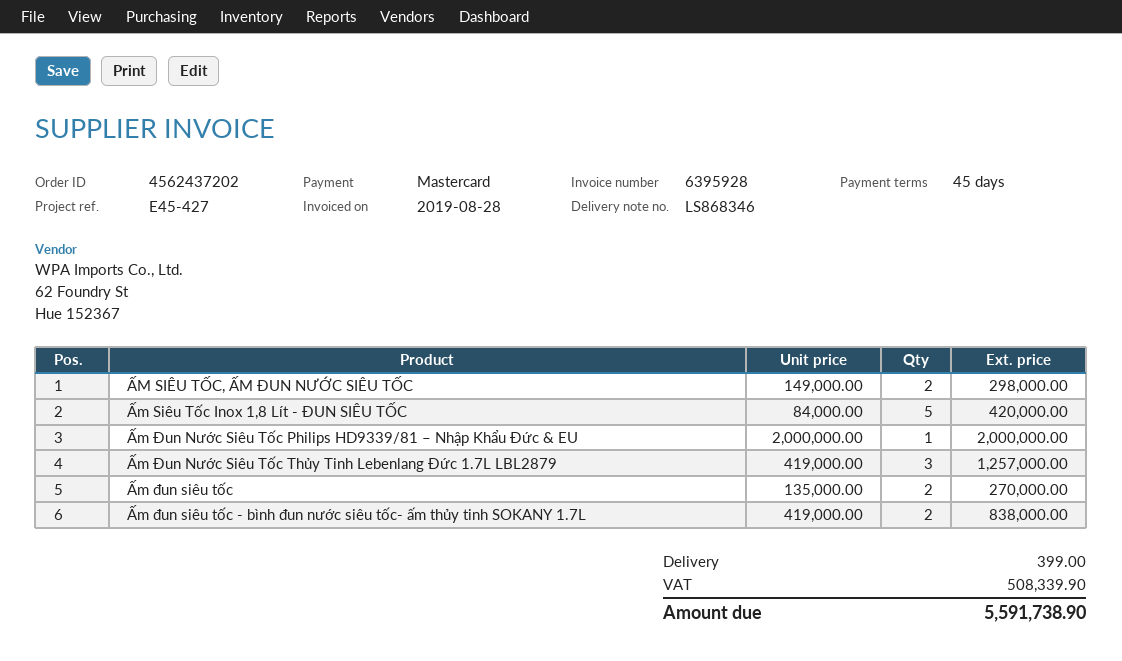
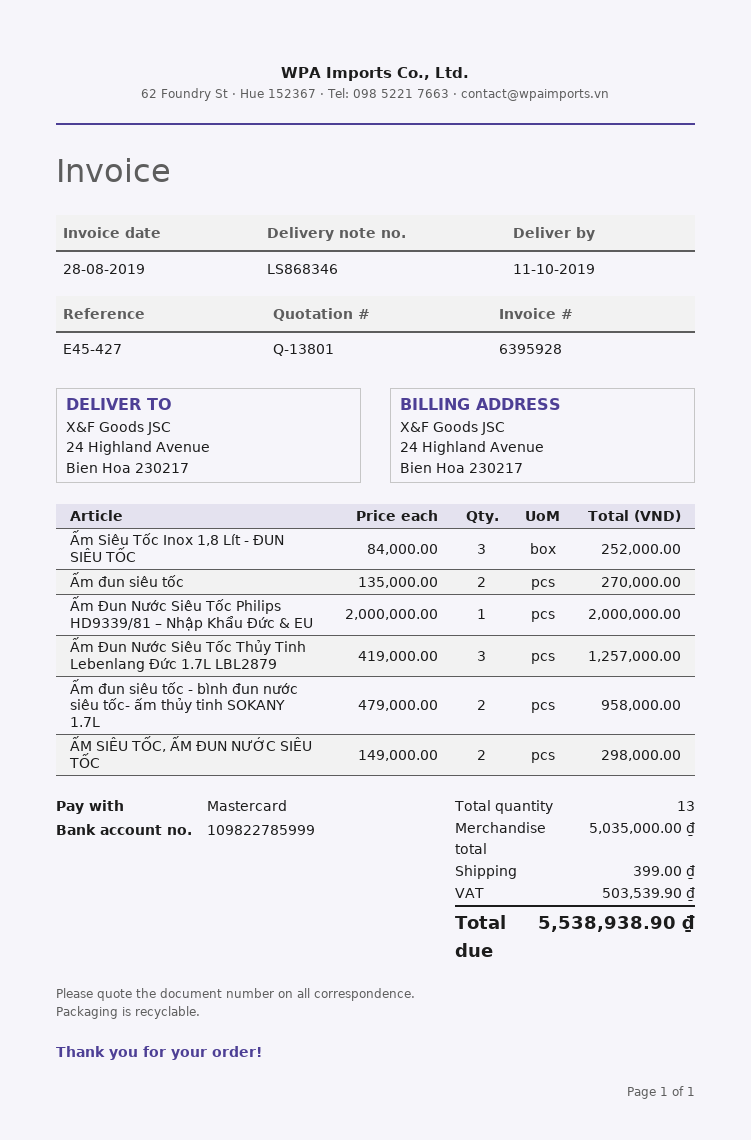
Ấm Siêu Tốc Inox 1,8 Lít - ĐUN SIÊU TỐC: 5 x 84000.00 = 420000.00 -> 3 x 84000.00 = 252000.00
Ấm đun siêu tốc - bình đun nước siêu tốc- ấm thủy tinh SOKANY 1.7L: 2 x 419000.00 = 838000.00 -> 2 x 479000.00 = 958000.00
tax: 508339.90 -> 503539.90
total: 5591738.90 -> 5538938.90

